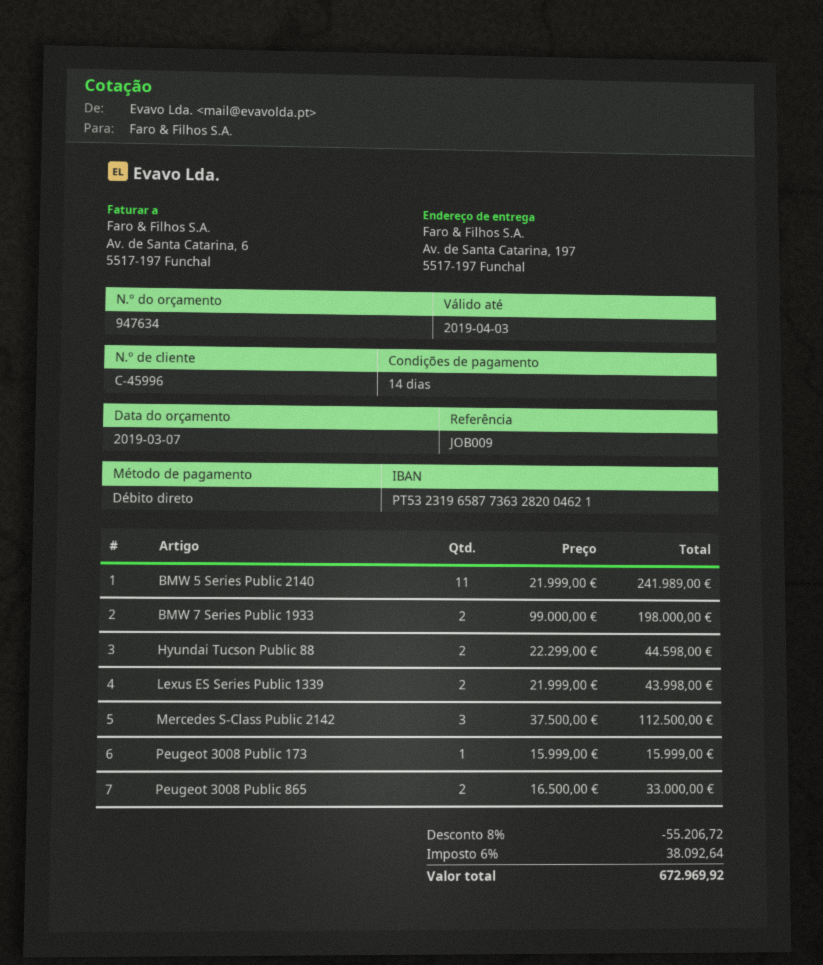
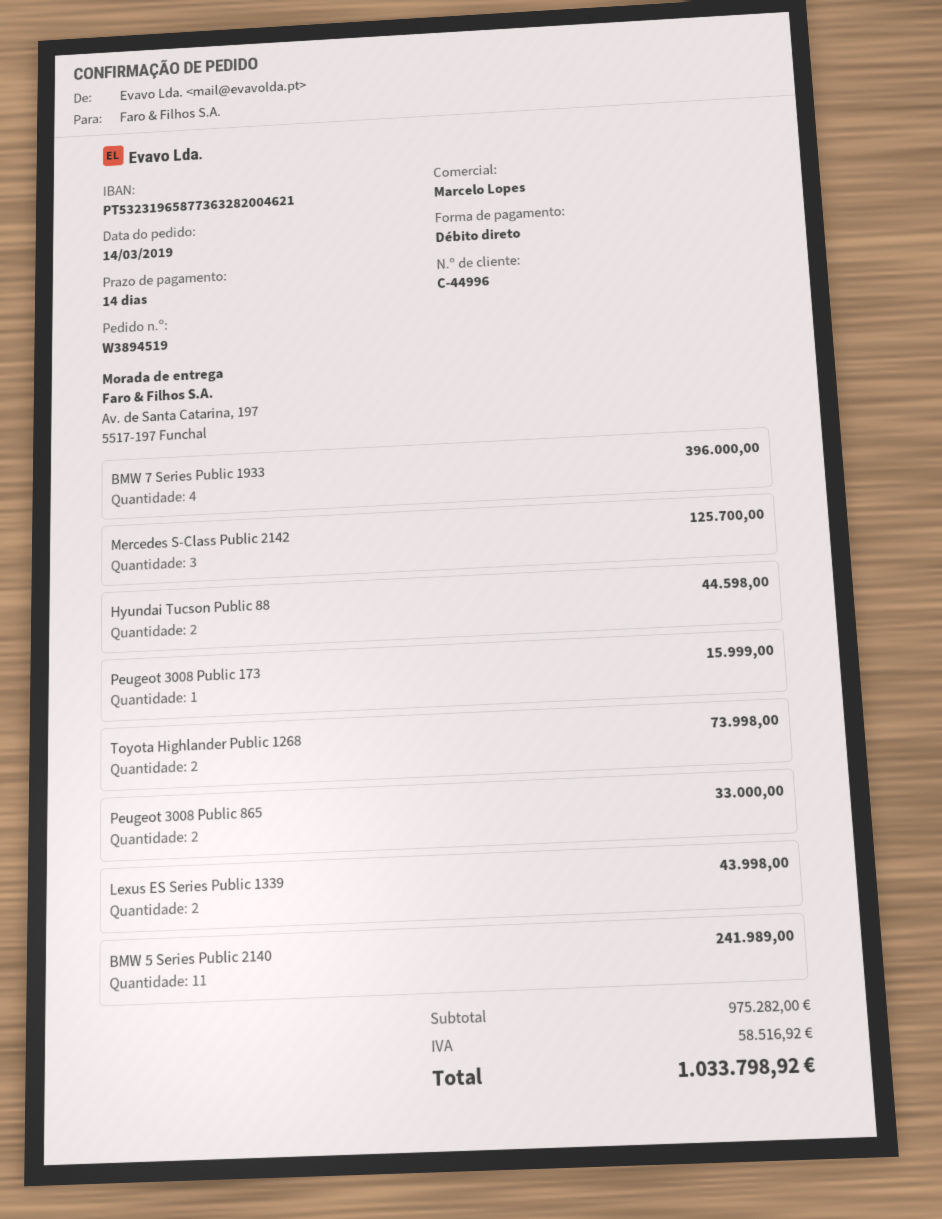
customer number: C-45996 -> C-44996
BMW 7 Series Public 1933: 2 for 198000.00 -> 4 for 396000.00
Mercedes S-Class Public 2142: 3 for 112500.00 -> 3 for 125700.00
Toyota Highlander Public 1268: none -> 2 for 73998.00
discount: 8% = 55206.72 -> none
tax: 38092.64 -> 58516.92
total: 672969.92 -> 1033798.92

